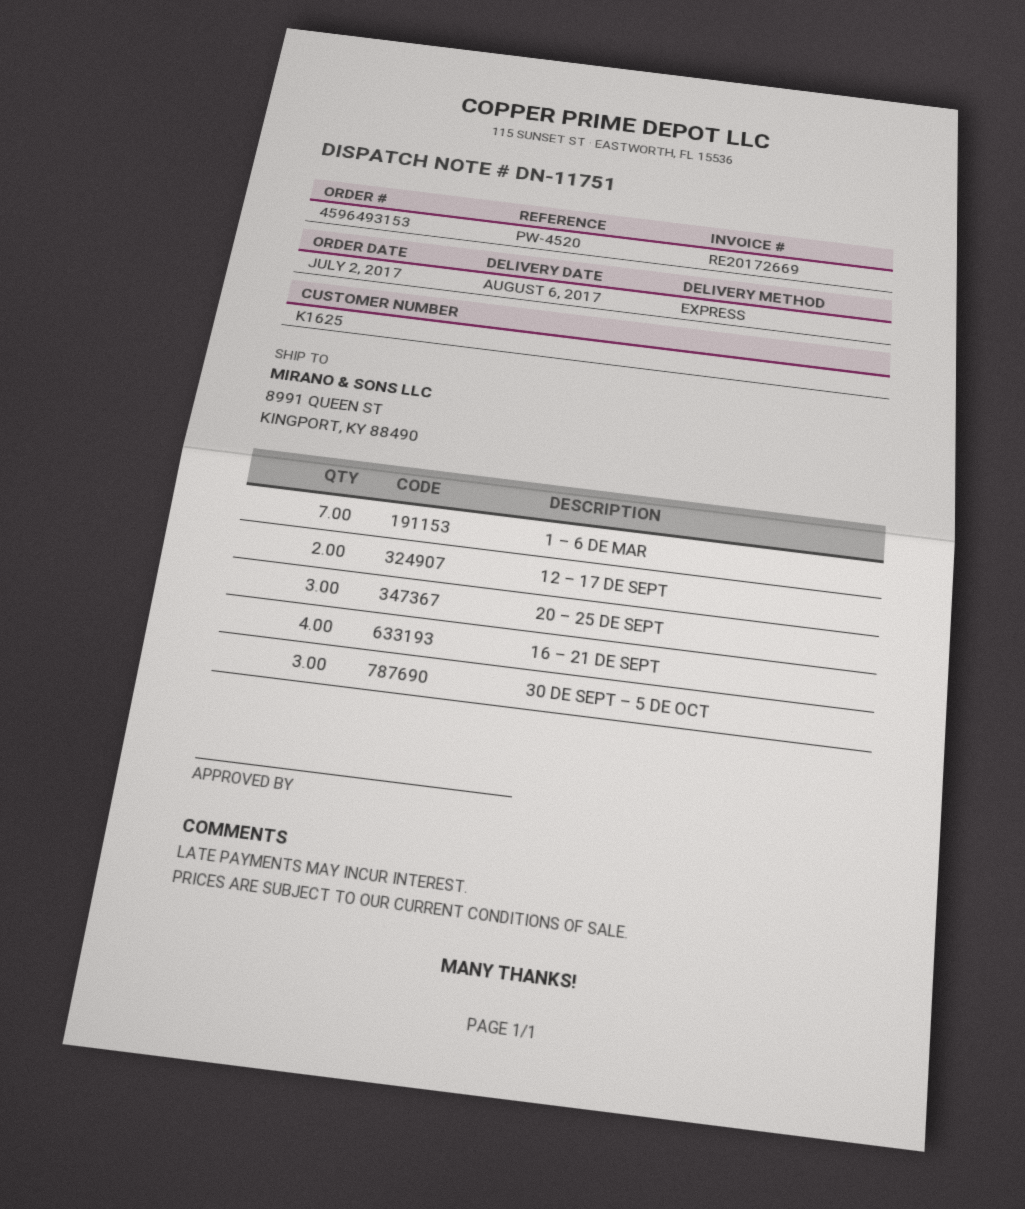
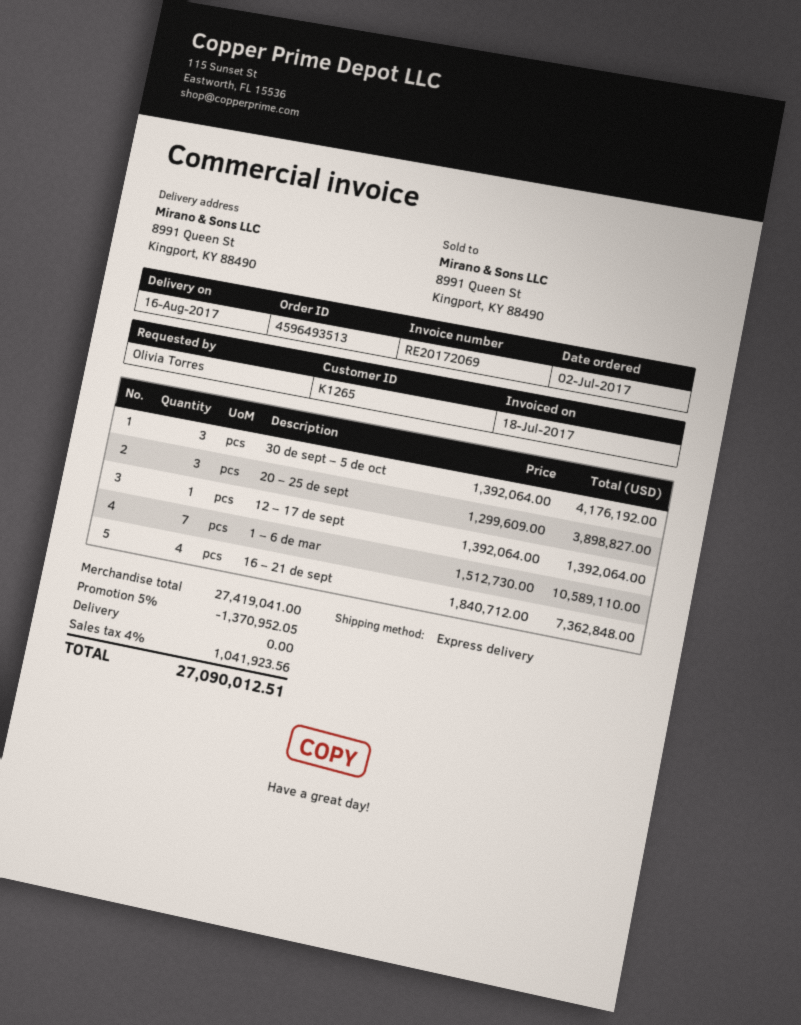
order number: 4596493153 -> 4596493513
delivery date: 2017-08-06 -> 2017-08-16
invoice number: RE20172669 -> RE20172069
customer number: K1625 -> K1265
12 – 17 DE SEPT: 2 -> 1

